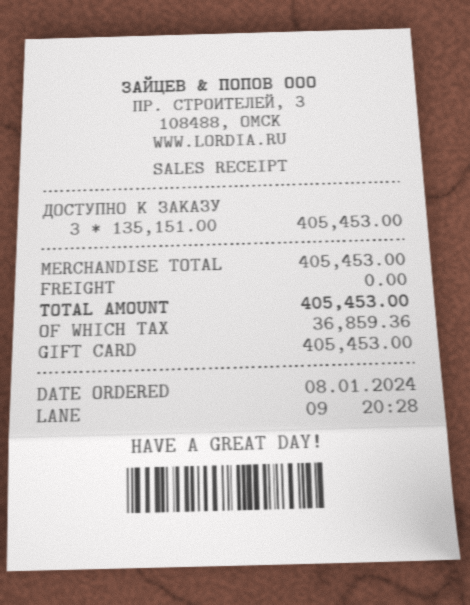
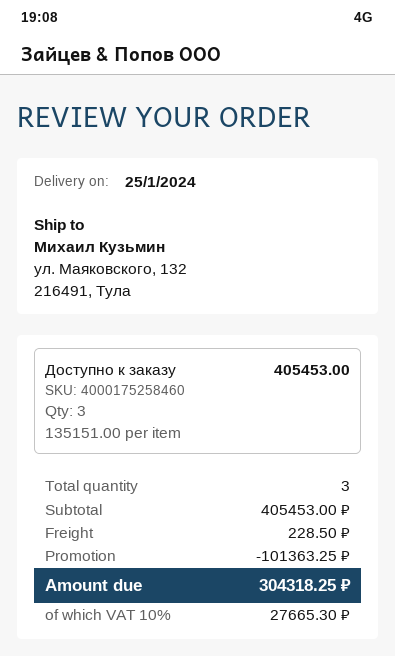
discount: none -> 101363.25
shipping: 0.00 -> 228.50
tax: 36859.36 -> 27665.30
total: 405453.00 -> 304318.25

